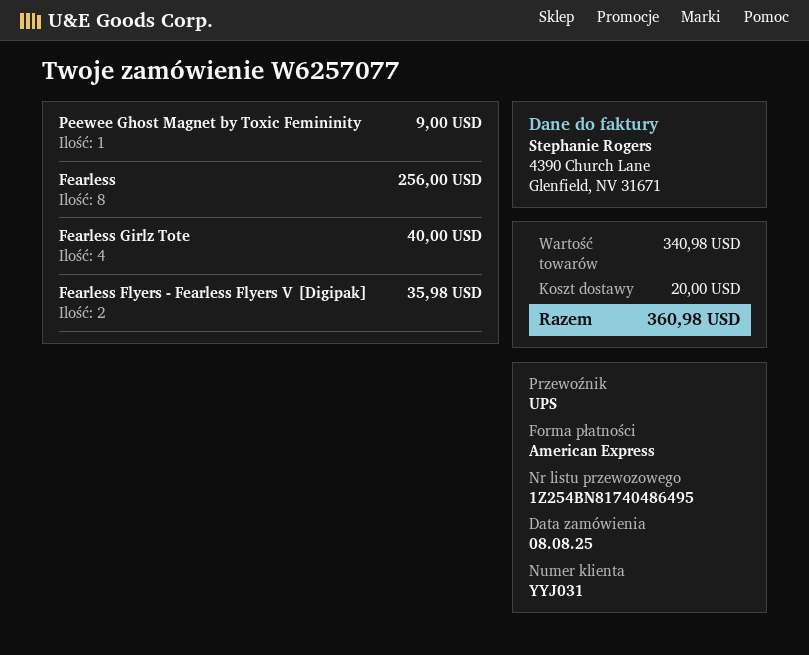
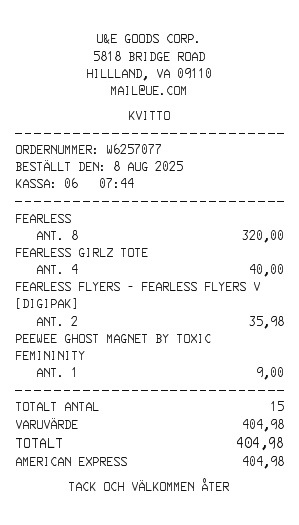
Fearless: 8 for 256.00 -> 8 for 320.00
subtotal: 340.98 -> 404.98
shipping: 20.00 -> none
total: 360.98 -> 404.98

